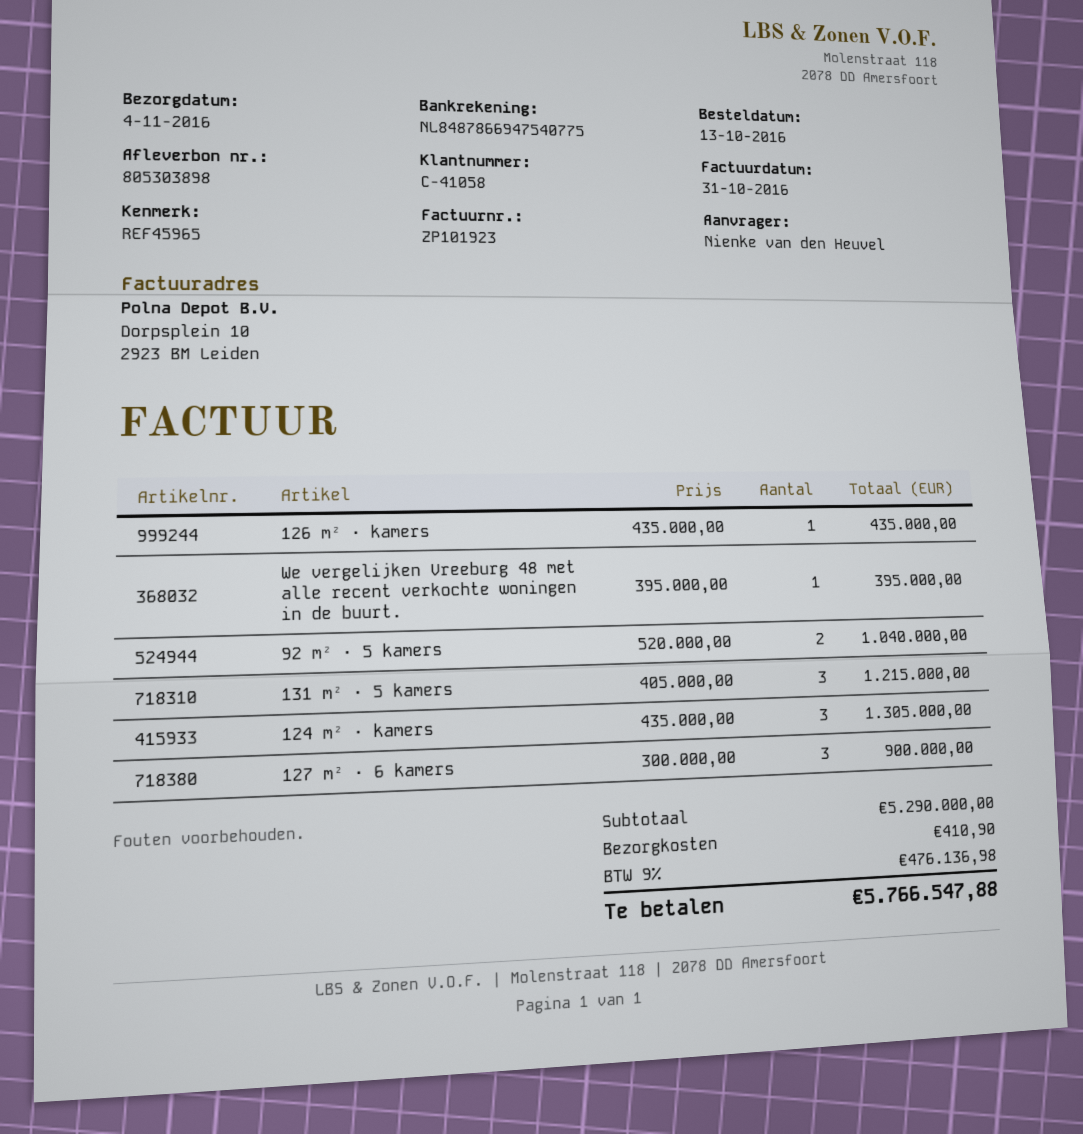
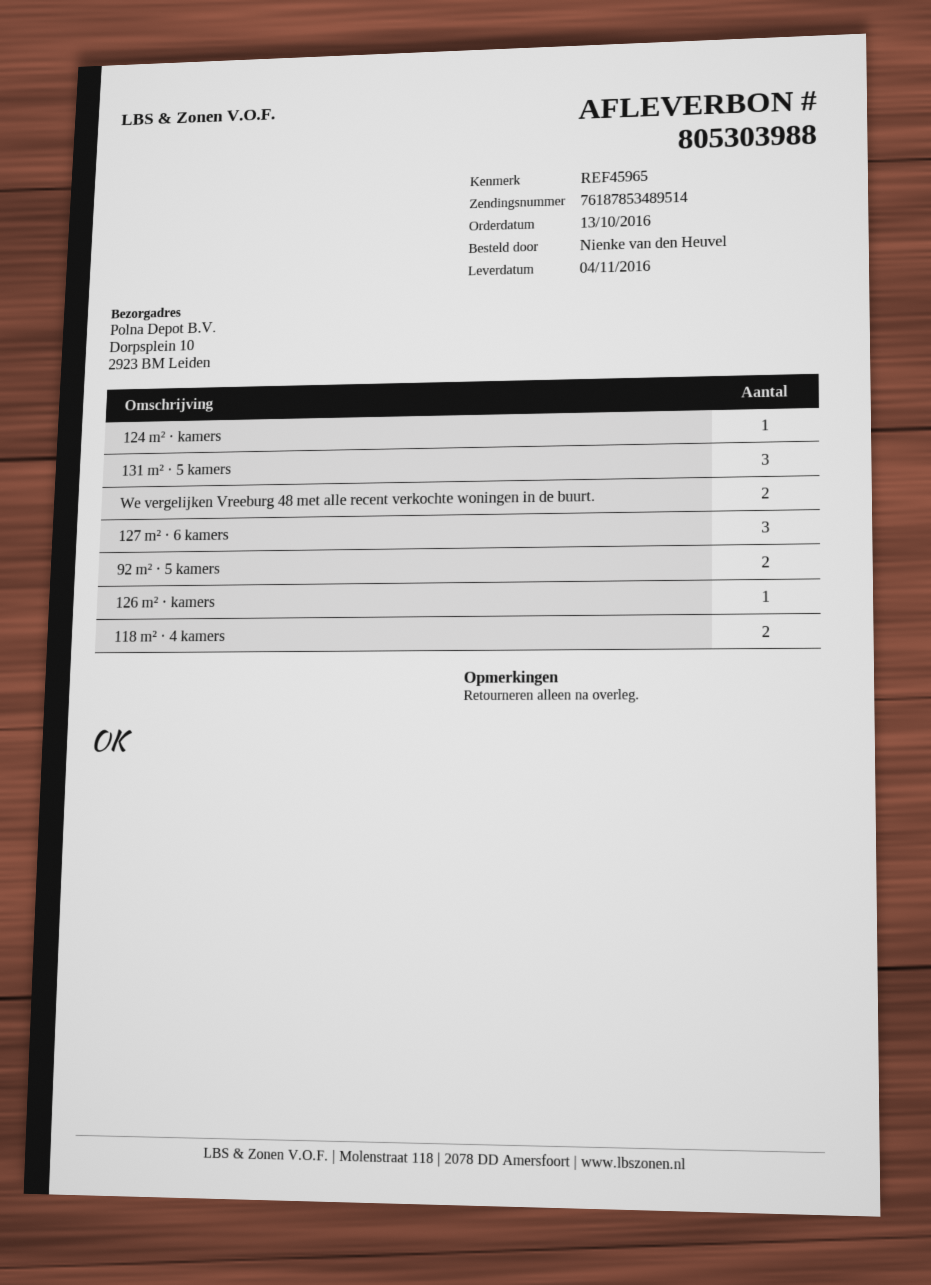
delivery note number: 805303898 -> 805303988
We vergelijken Vreeburg 48 met alle recent verkochte woningen in de buurt.: 1 -> 2
124 m² · kamers: 3 -> 1
118 m² · 4 kamers: none -> 2

